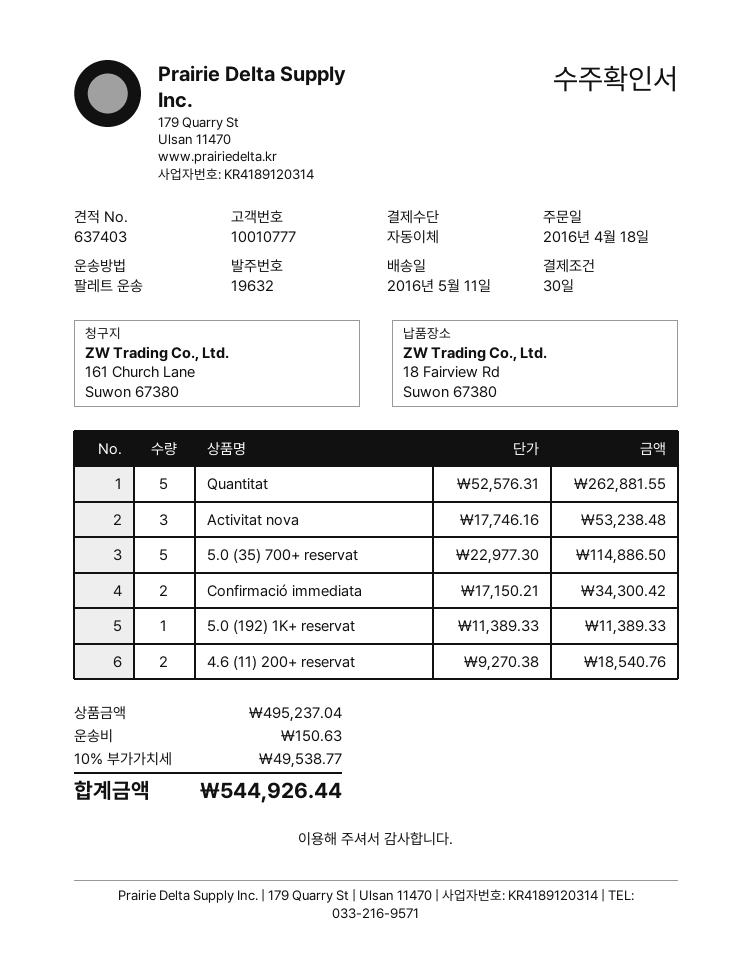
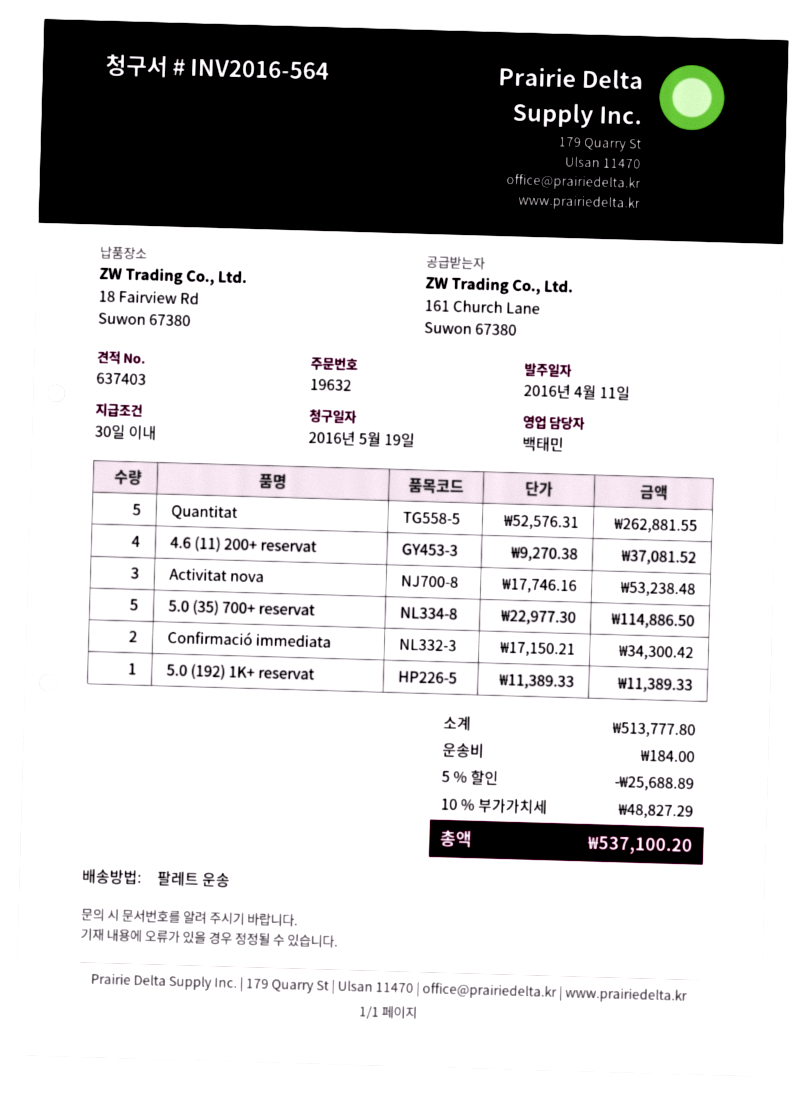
order date: 2016-04-18 -> 2016-04-11
4.6 (11) 200+ reservat: 2 x 9270.38 = 18540.76 -> 4 x 9270.38 = 37081.52
subtotal: 495237.04 -> 513777.80
discount: none -> 5% = 25688.89
shipping: 150.63 -> 184.00
tax: 10% = 49538.77 -> 10% = 48827.29
total: 544926.44 -> 537100.20

